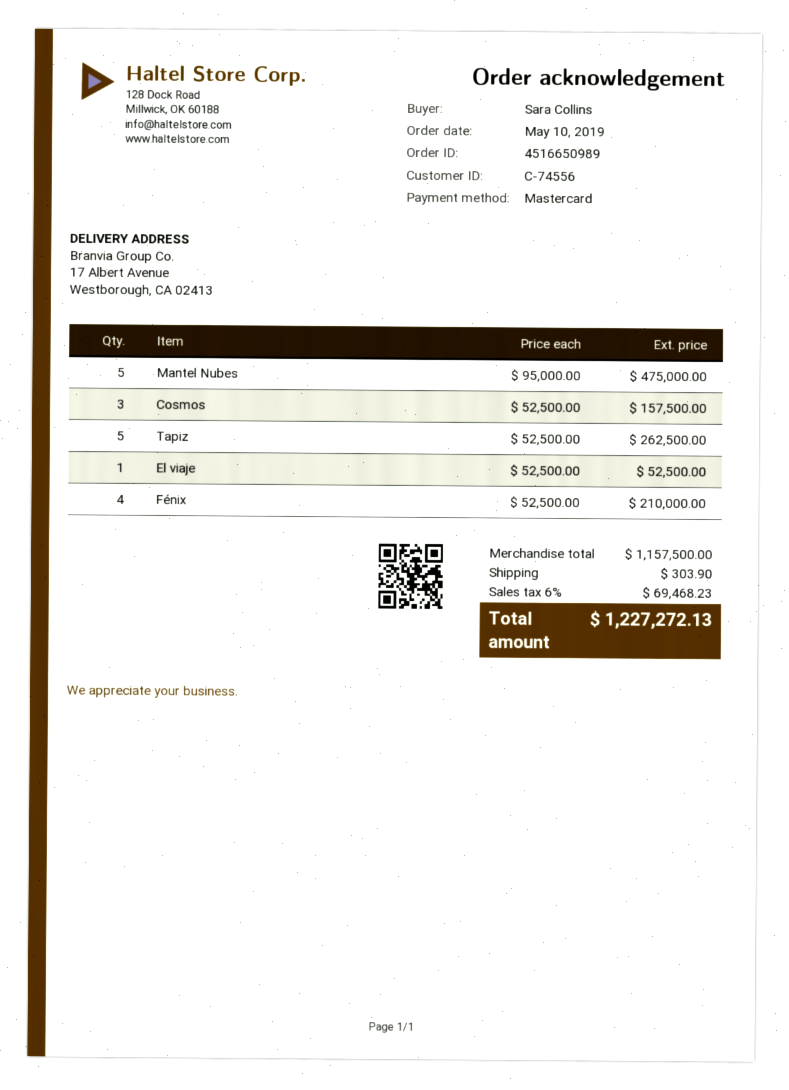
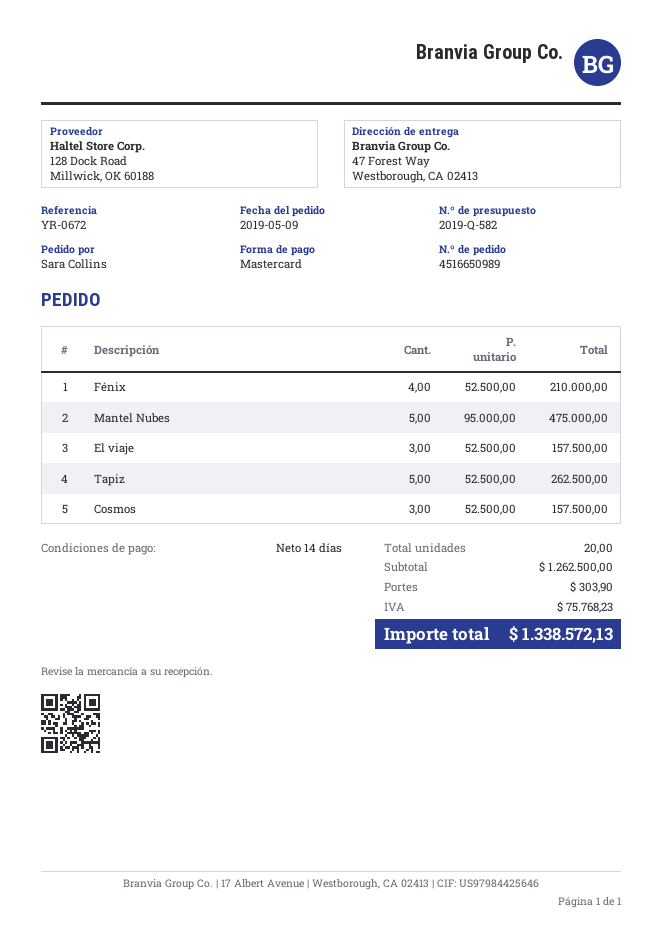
order date: 2019-05-10 -> 2019-05-09
ship to: 17 Albert Avenue, Westborough, CA 02413 -> 47 Forest Way, Westborough, CA 02413
El viaje: 1 x 52500.00 = 52500.00 -> 3 x 52500.00 = 157500.00
subtotal: 1157500.00 -> 1262500.00
tax: 69468.23 -> 75768.23
total: 1227272.13 -> 1338572.13

